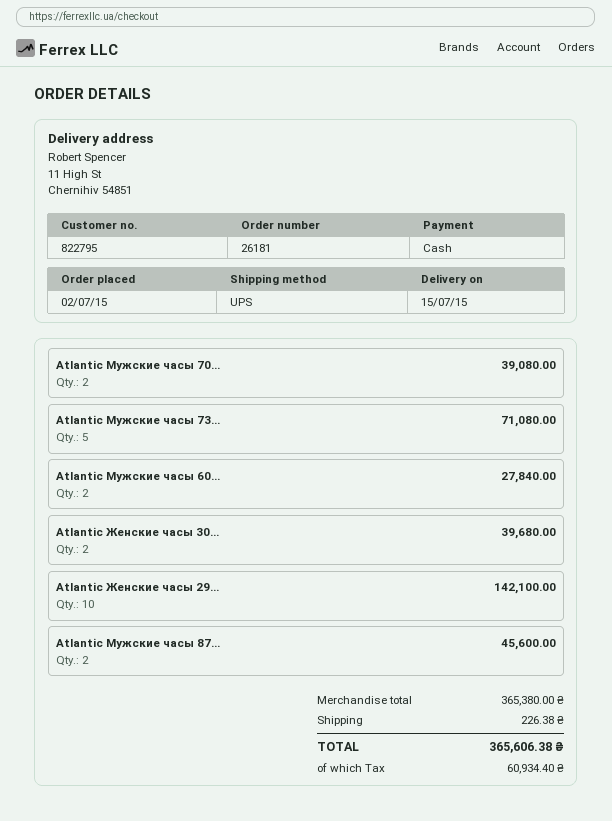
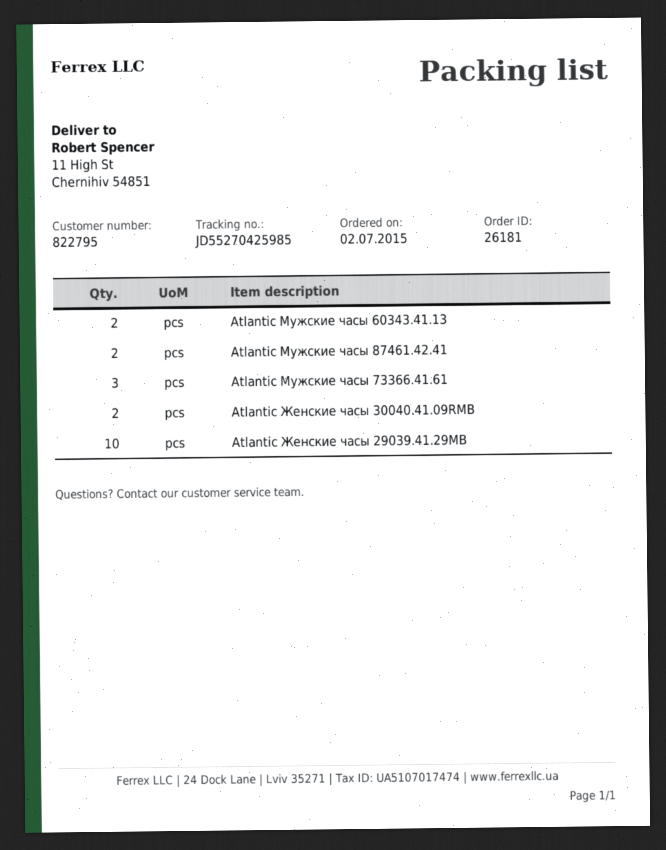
Atlantic Мужские часы 70...: 2 -> none
Atlantic Мужские часы 73...: 5 -> 3

